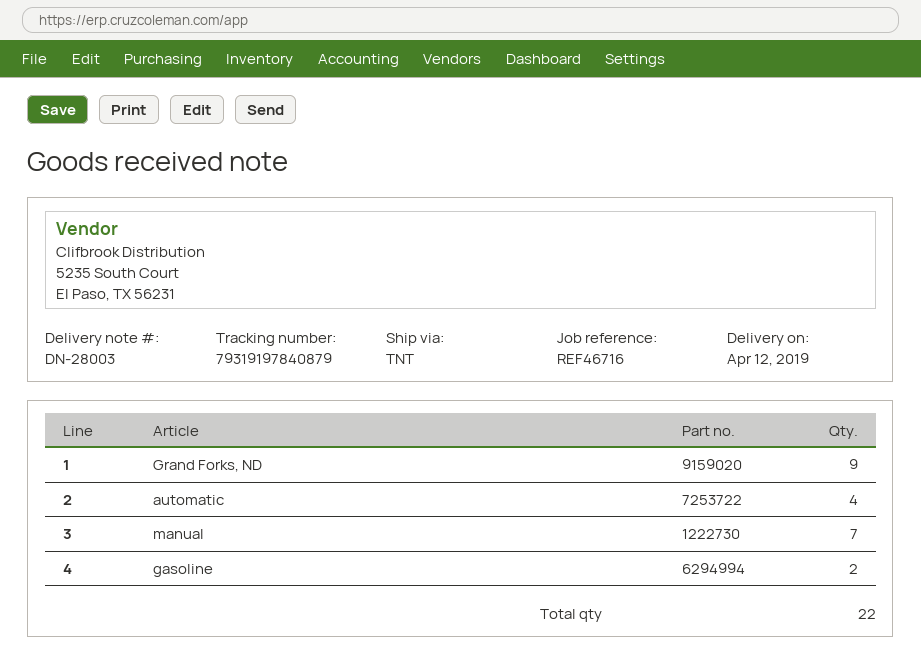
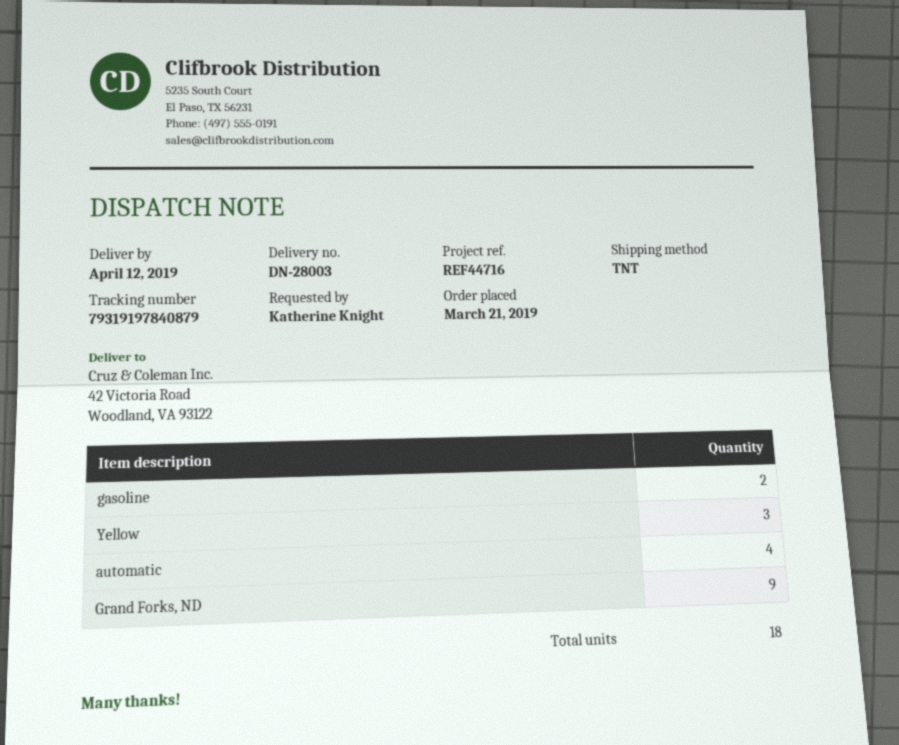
reference: REF46716 -> REF44716
manual: 7 -> none
Yellow: none -> 3
total quantity: 22 -> 18

